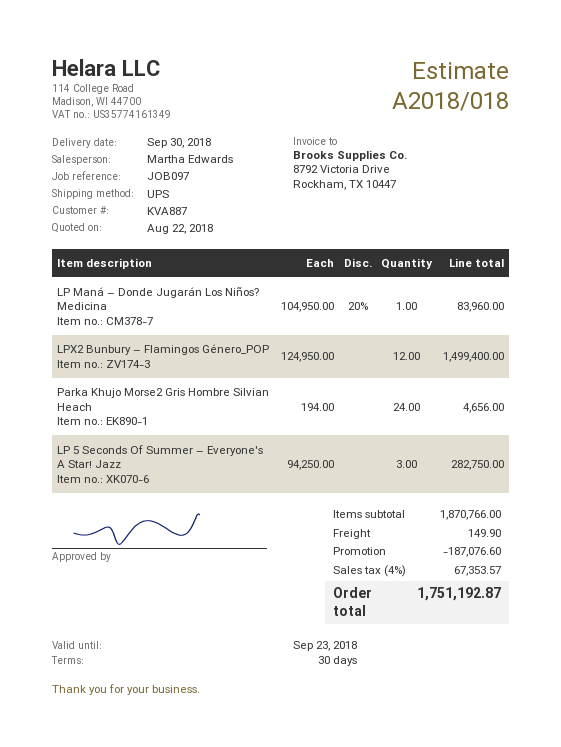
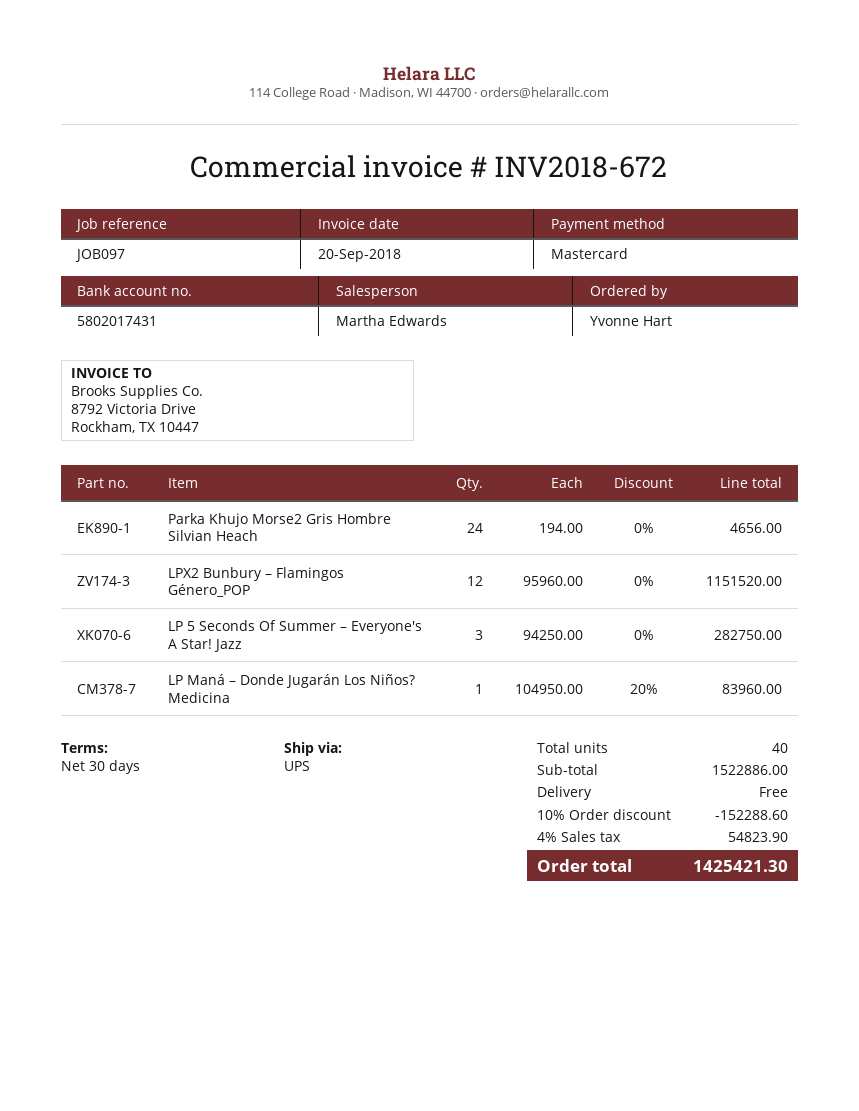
LPX2 Bunbury – Flamingos Género_POP: 12 x 124950.00 = 1499400.00 -> 12 x 95960.00 = 1151520.00
subtotal: 1870766.00 -> 1522886.00
discount: 187076.60 -> 152288.60
shipping: 149.90 -> 0.00
tax: 4% = 67353.57 -> 4% = 54823.90
total: 1751192.87 -> 1425421.30

